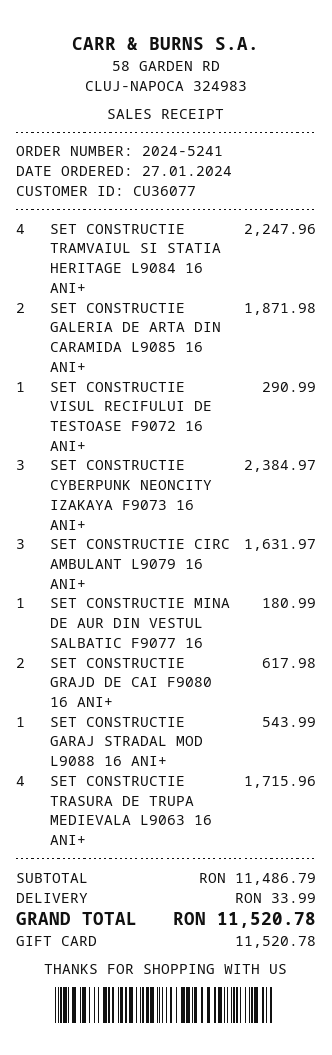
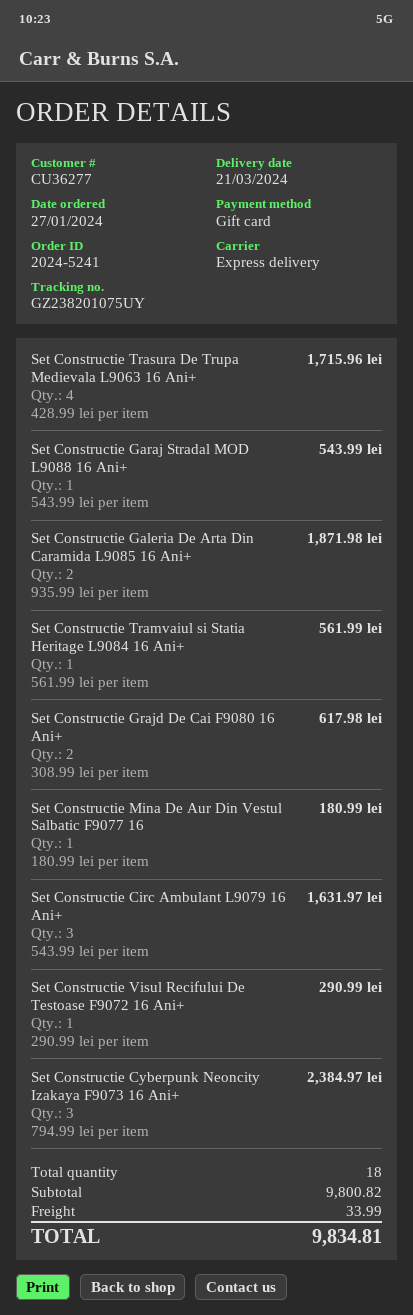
customer number: CU36077 -> CU36277
SET CONSTRUCTIE TRAMVAIUL SI STATIA HERITAGE L9084 16 ANI+: 4 for 2247.96 -> 1 for 561.99
subtotal: 11486.79 -> 9800.82
total: 11520.78 -> 9834.81

